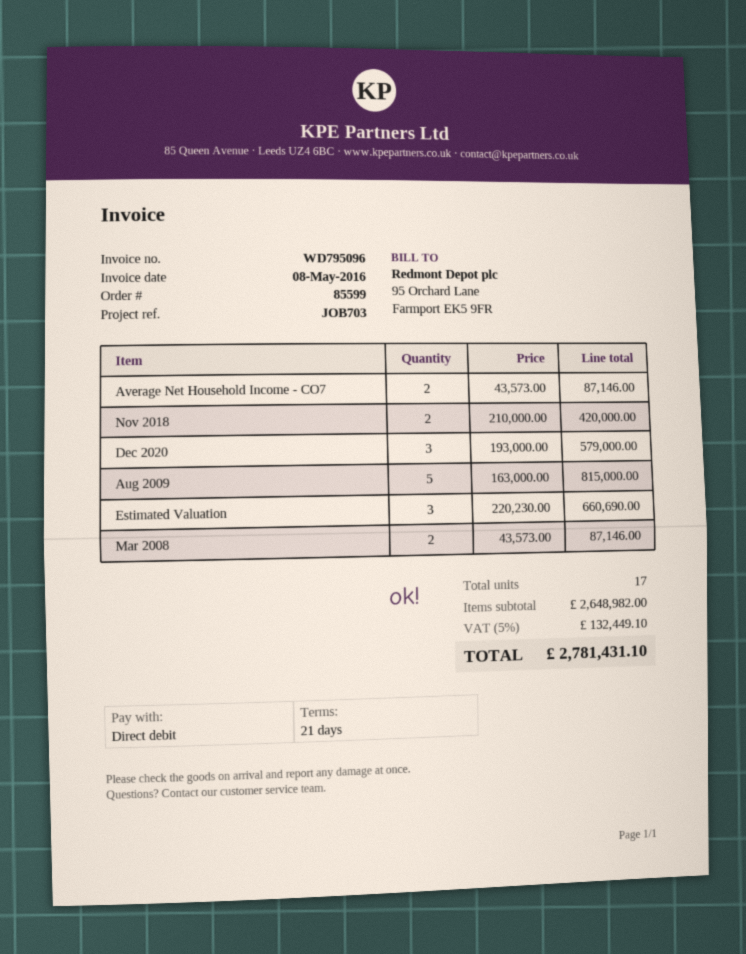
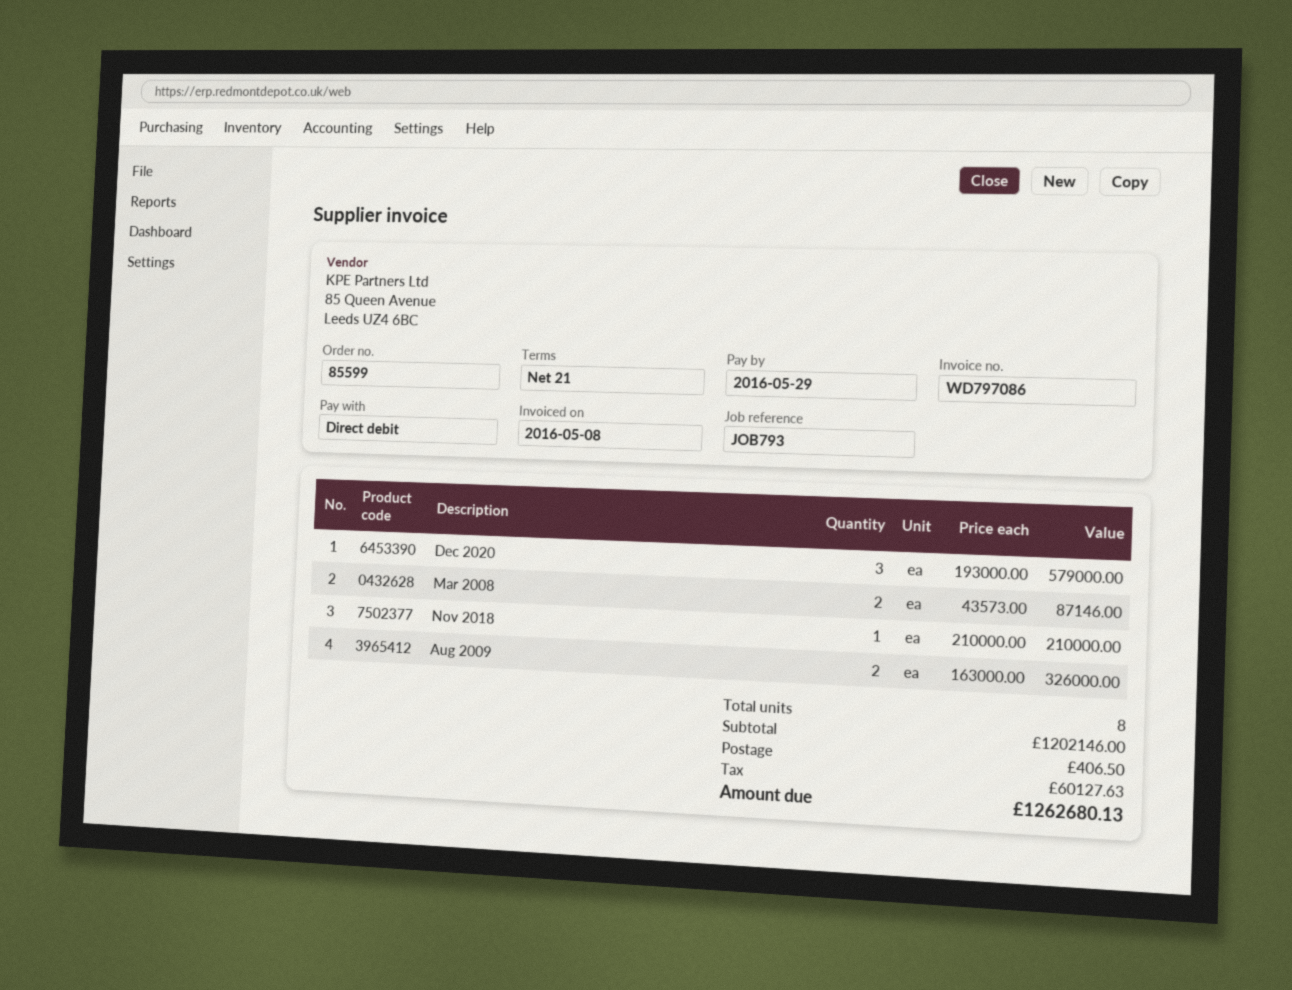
invoice number: WD795096 -> WD797086
reference: JOB703 -> JOB793
Average Net Household Income - CO7: 2 x 43573.00 = 87146.00 -> none
Nov 2018: 2 x 210000.00 = 420000.00 -> 1 x 210000.00 = 210000.00
Aug 2009: 5 x 163000.00 = 815000.00 -> 2 x 163000.00 = 326000.00
Estimated Valuation: 3 x 220230.00 = 660690.00 -> none
total quantity: 17 -> 8
subtotal: 2648982.00 -> 1202146.00
shipping: none -> 406.50
tax: 132449.10 -> 60127.63
total: 2781431.10 -> 1262680.13

